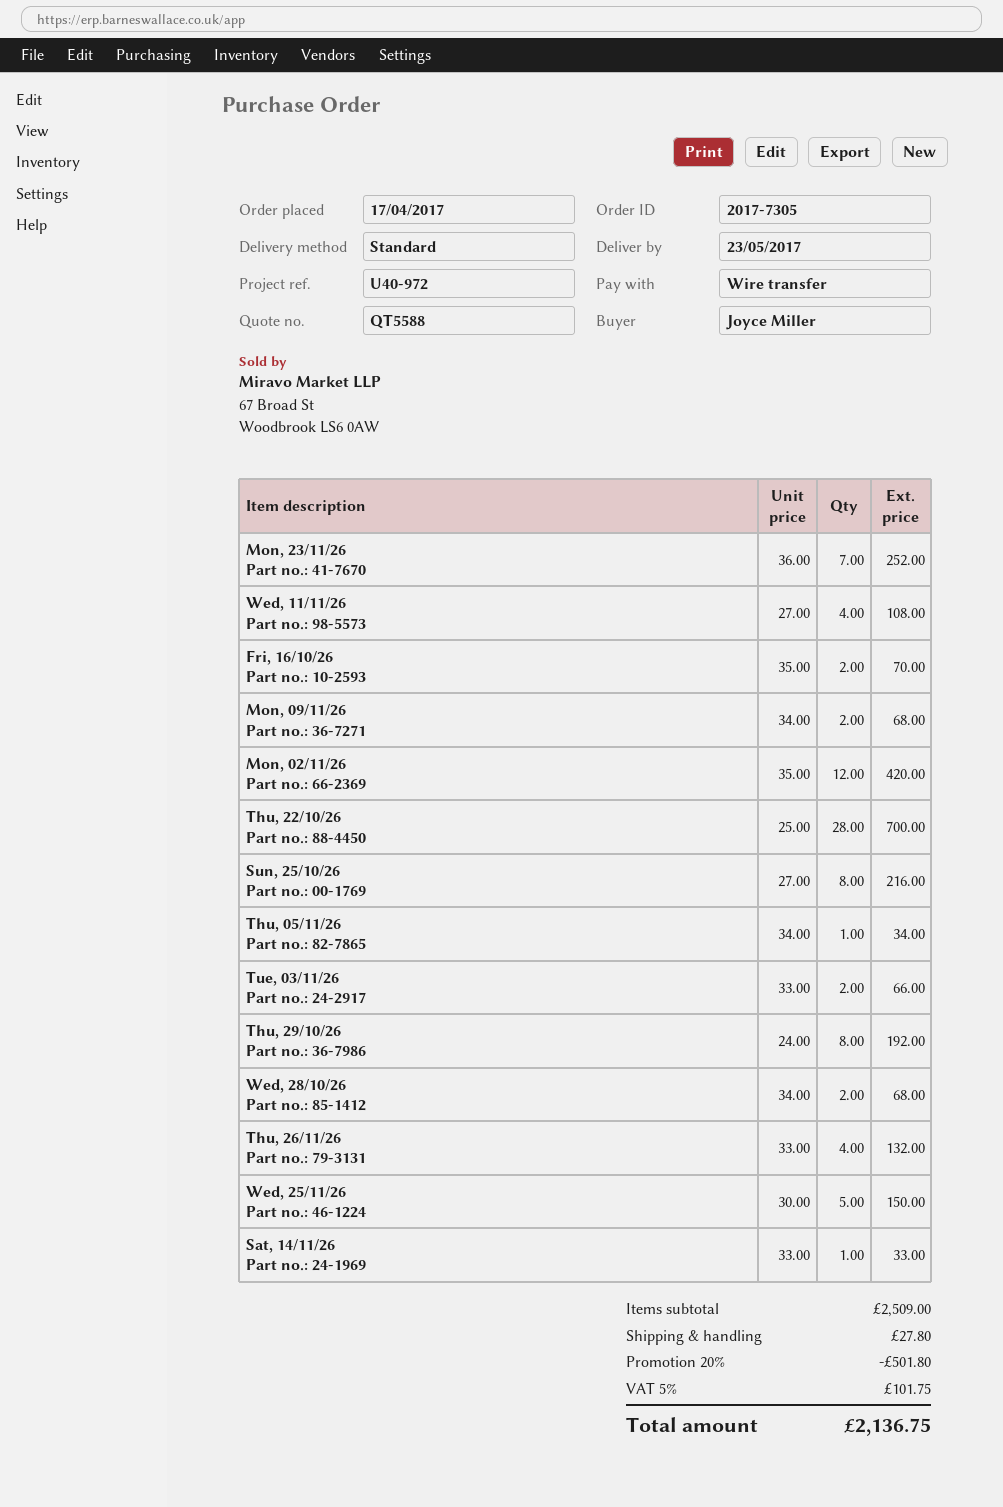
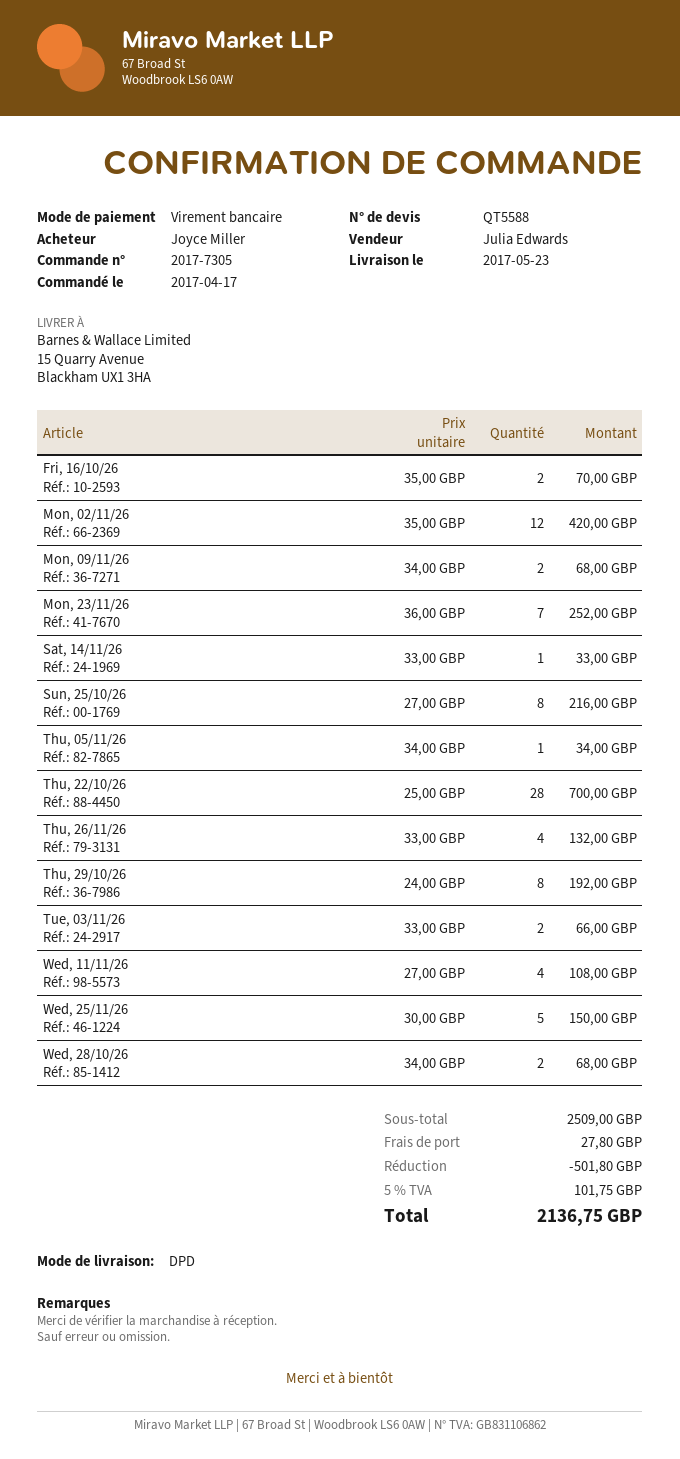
shipping method: standard -> DPD

